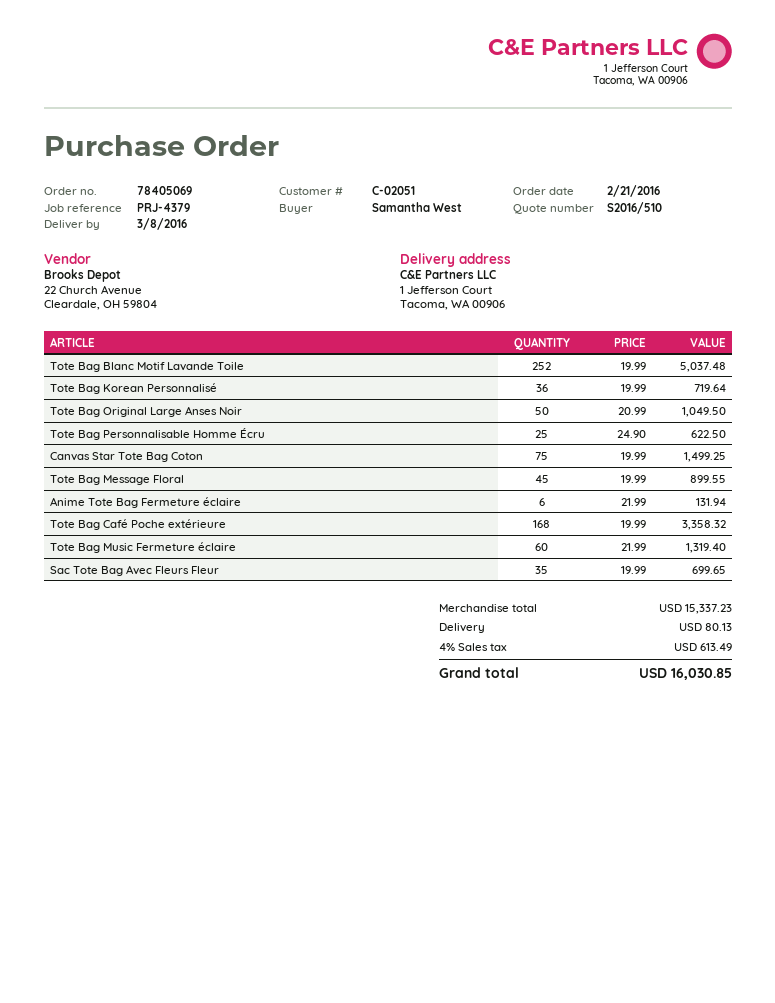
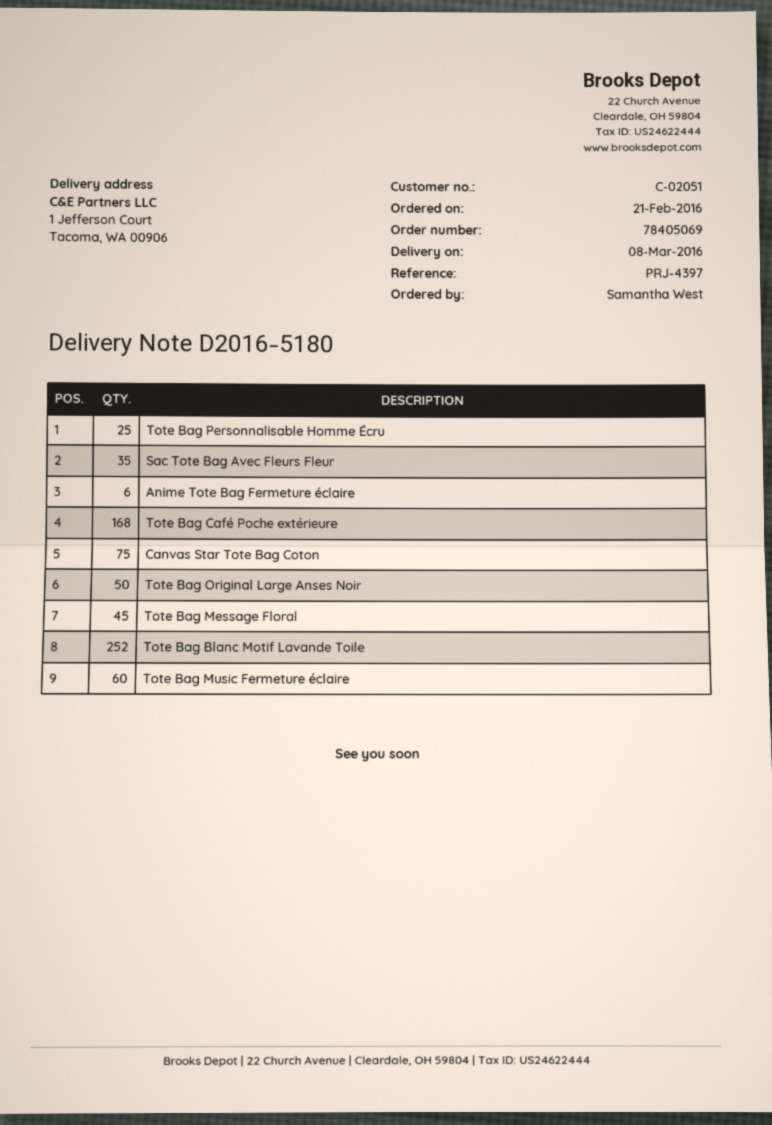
reference: PRJ-4379 -> PRJ-4397
Tote Bag Korean Personnalisé: 36 -> none

